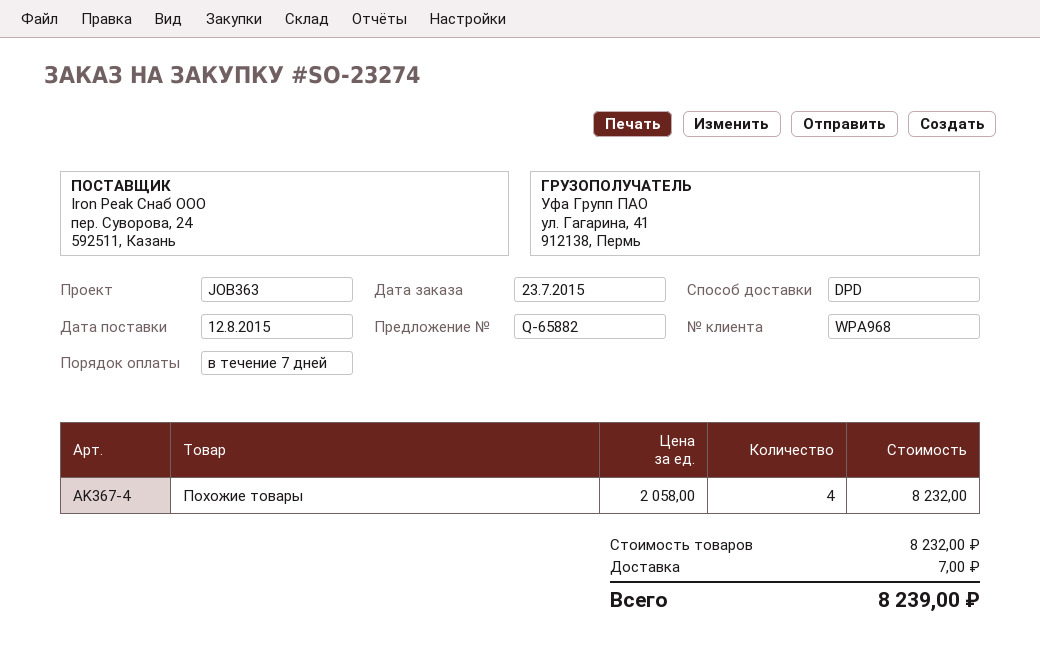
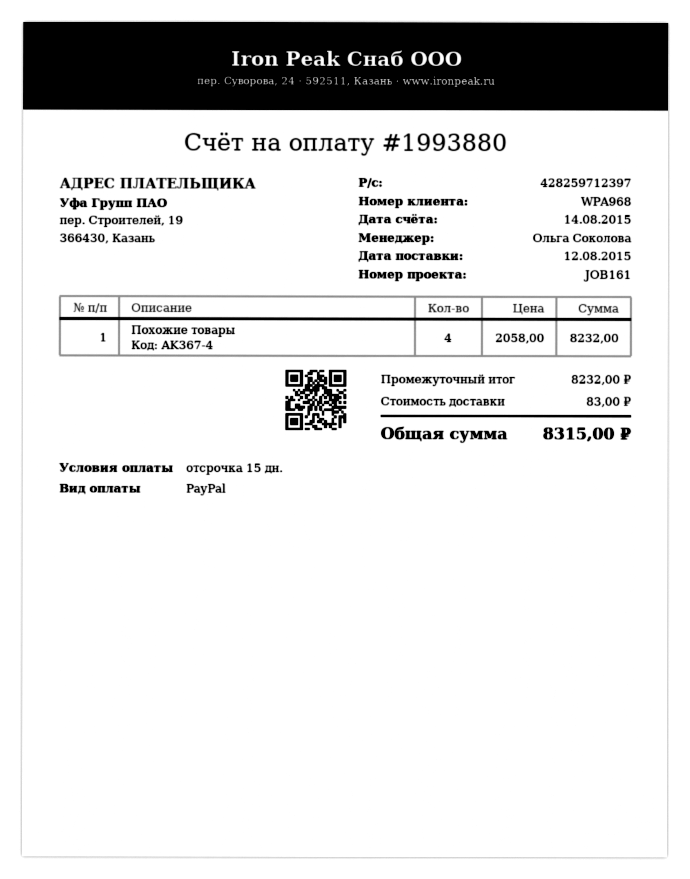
payment terms: 7 days -> 15 days
reference: JOB363 -> JOB161
shipping: 7.00 -> 83.00
total: 8239.00 -> 8315.00

